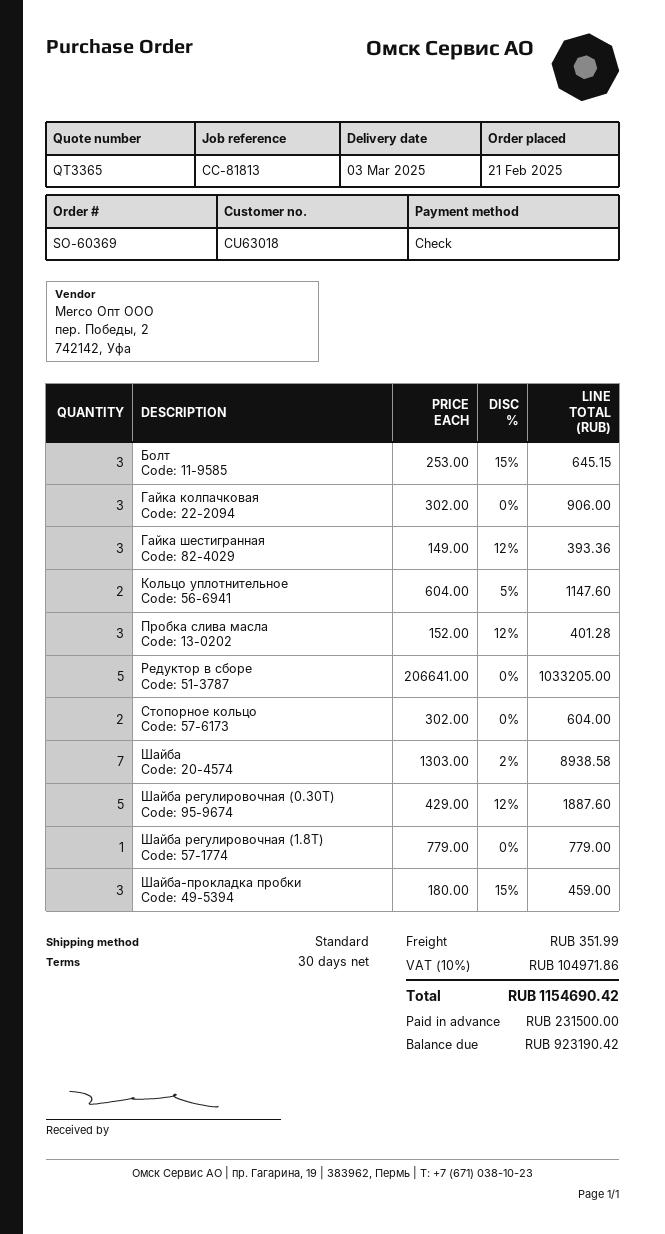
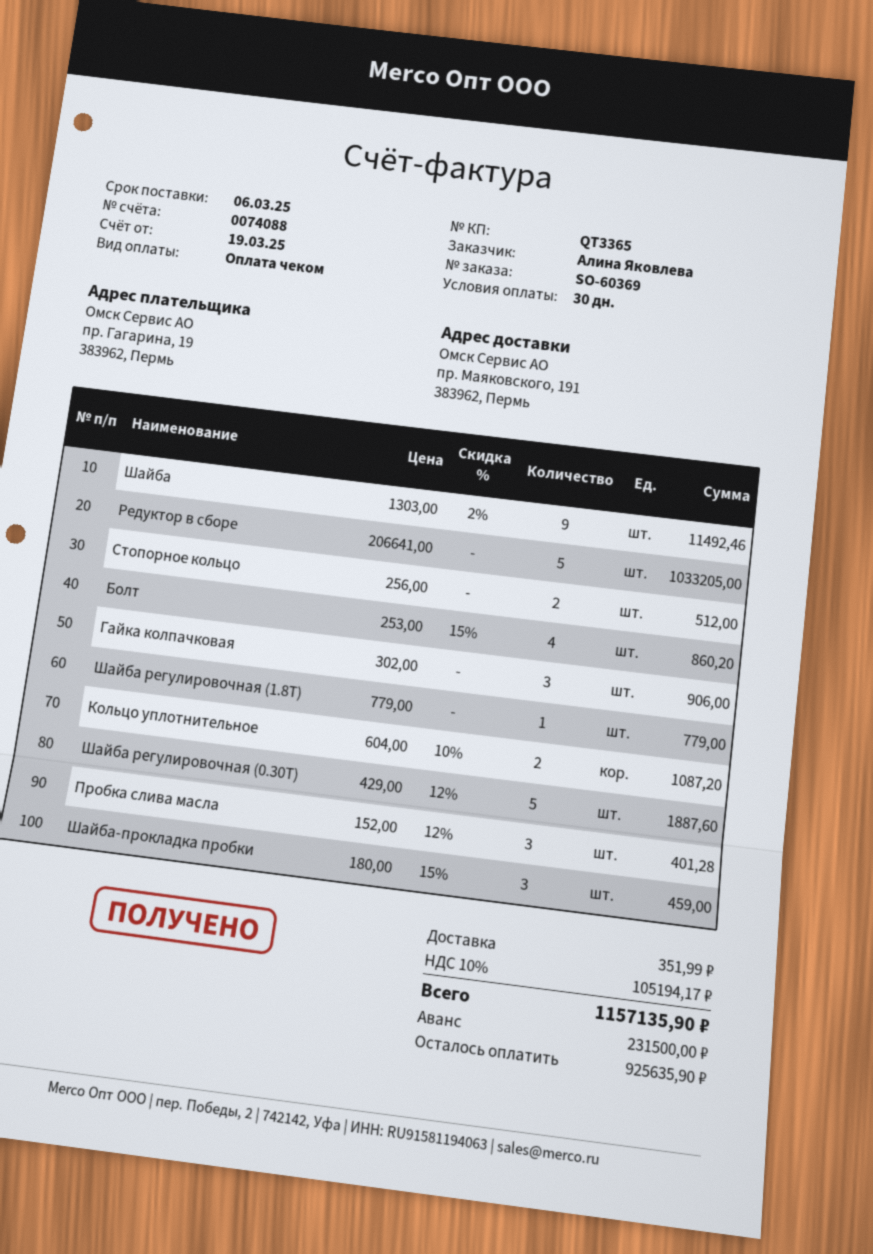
delivery date: 2025-03-03 -> 2025-03-06
Болт: 3 x 253.00 - 15% = 645.15 -> 4 x 253.00 - 15% = 860.20
Гайка шестигранная: 3 x 149.00 - 12% = 393.36 -> none
Кольцо уплотнительное: 2 x 604.00 - 5% = 1147.60 -> 2 x 604.00 - 10% = 1087.20
Стопорное кольцо: 2 x 302.00 = 604.00 -> 2 x 256.00 = 512.00
Шайба: 7 x 1303.00 - 2% = 8938.58 -> 9 x 1303.00 - 2% = 11492.46
tax: 10% = 104971.86 -> 10% = 105194.17
total: 1154690.42 -> 1157135.90
balance: 923190.42 -> 925635.90

